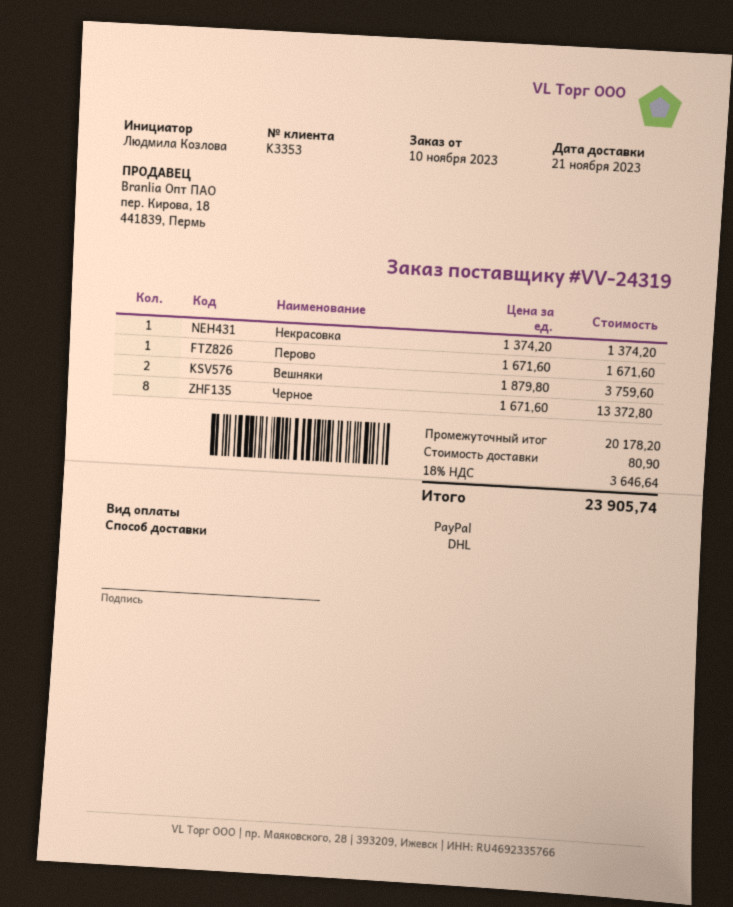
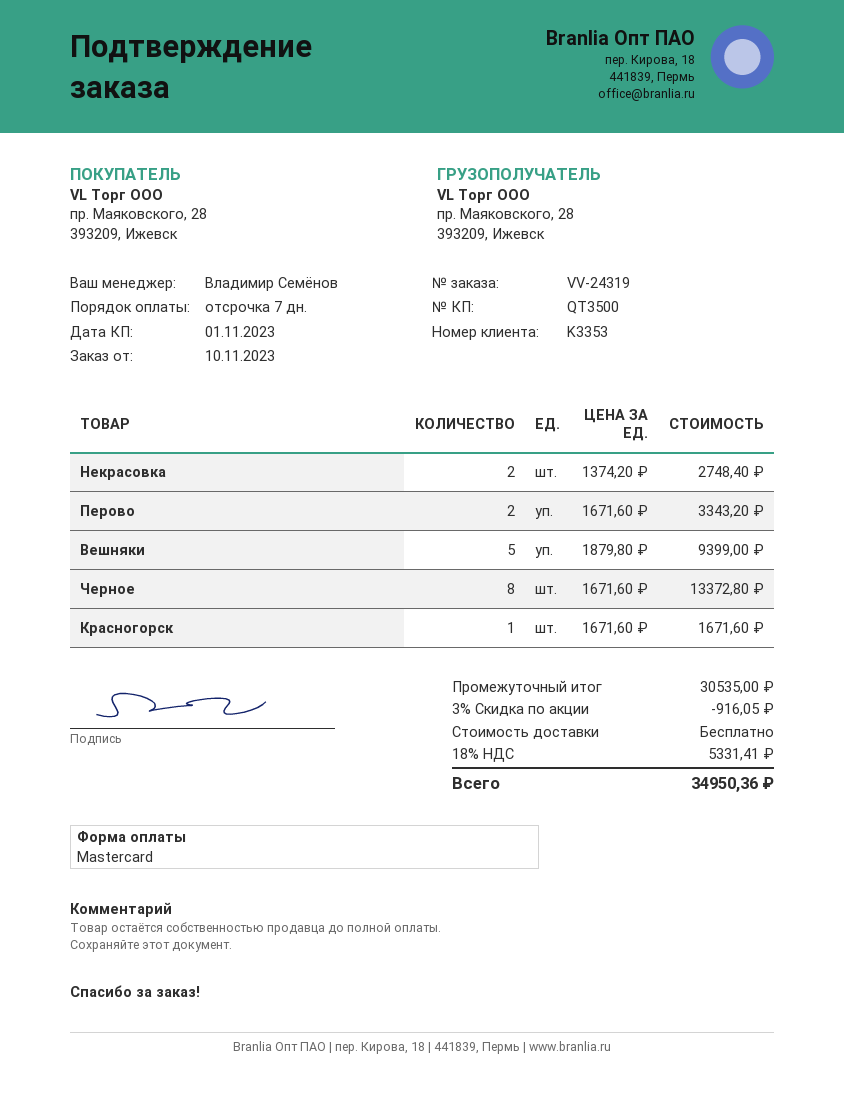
payment method: PayPal -> Mastercard
Некрасовка: 1 x 1374.20 = 1374.20 -> 2 x 1374.20 = 2748.40
Перово: 1 x 1671.60 = 1671.60 -> 2 x 1671.60 = 3343.20
Вешняки: 2 x 1879.80 = 3759.60 -> 5 x 1879.80 = 9399.00
Красногорск: none -> 1 x 1671.60 = 1671.60
subtotal: 20178.20 -> 30535.00
discount: none -> 3% = 916.05
shipping: 80.90 -> 0.00
tax: 18% = 3646.64 -> 18% = 5331.41
total: 23905.74 -> 34950.36

